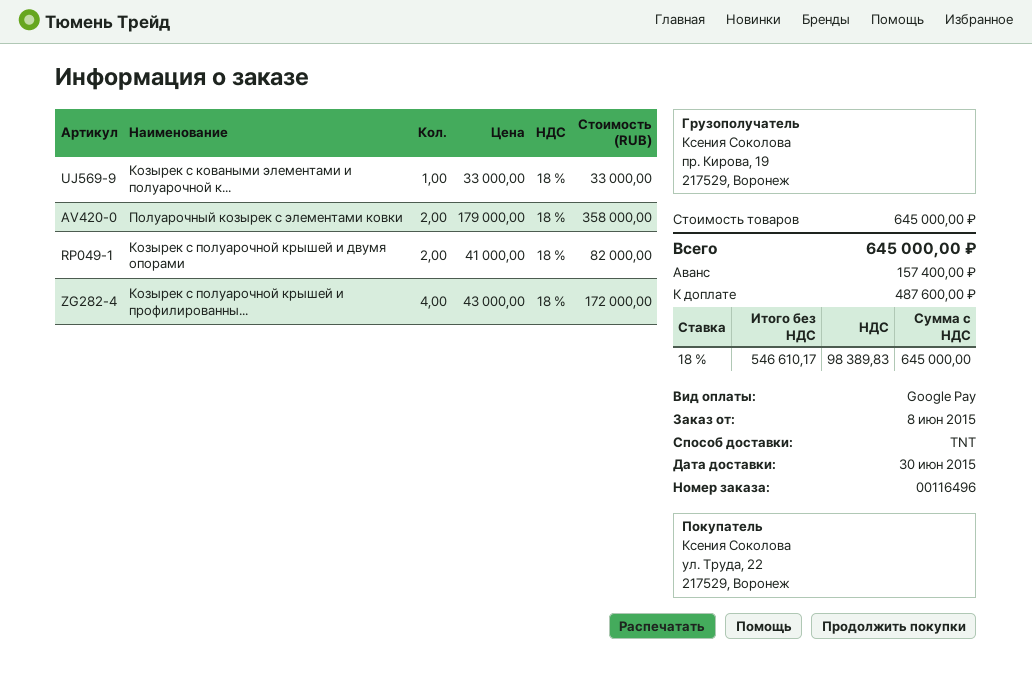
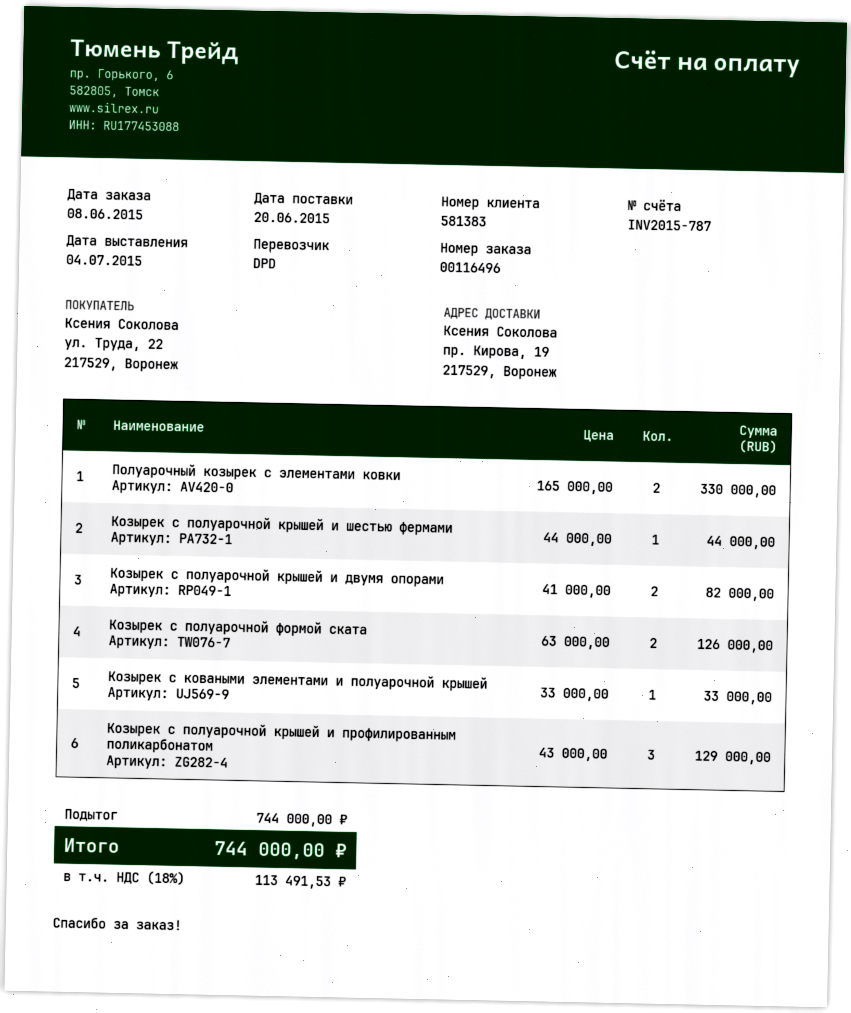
delivery date: 2015-06-30 -> 2015-06-20
shipping method: TNT -> DPD
Полуарочный козырек с элементами ковки: 2 x 179000.00 = 358000.00 -> 2 x 165000.00 = 330000.00
Козырек с полуарочной крышей и профилированны...: 4 x 43000.00 = 172000.00 -> 3 x 43000.00 = 129000.00
Козырек с полуарочной крышей и шестью фермами: none -> 1 x 44000.00 = 44000.00
Козырек с полуарочной формой ската: none -> 2 x 63000.00 = 126000.00
subtotal: 645000.00 -> 744000.00
tax: 18% = 98389.83 -> 18% = 113491.53
total: 645000.00 -> 744000.00

